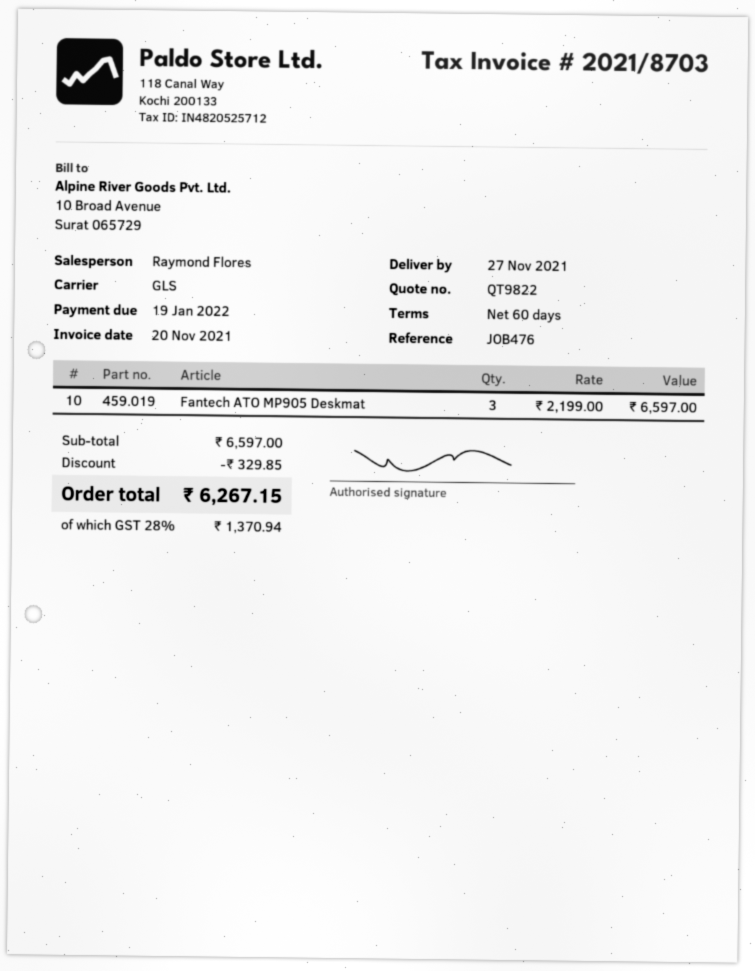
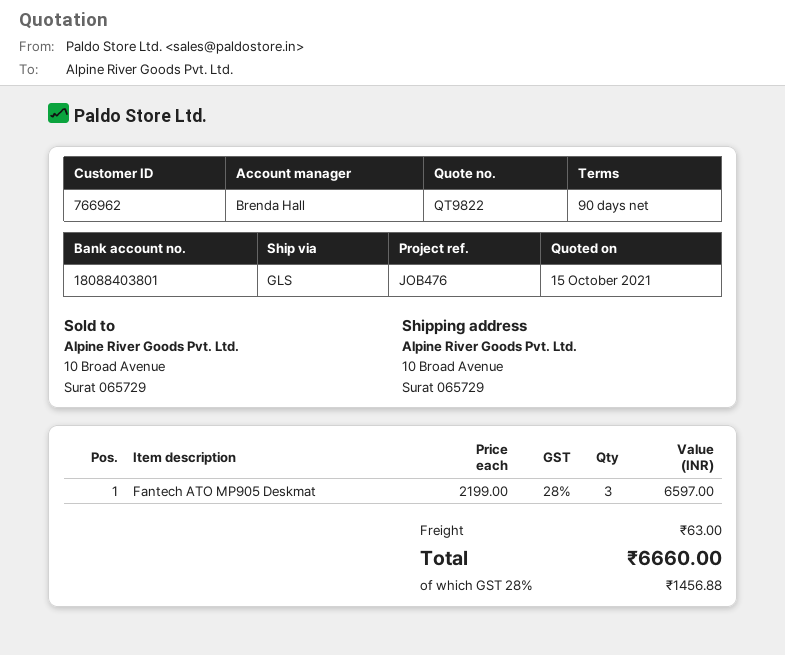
payment terms: 60 days -> 90 days
sales rep: Raymond Flores -> Brenda Hall
discount: 329.85 -> none
shipping: none -> 63.00
tax: 28% = 1370.94 -> 28% = 1456.88
total: 6267.15 -> 6660.00

